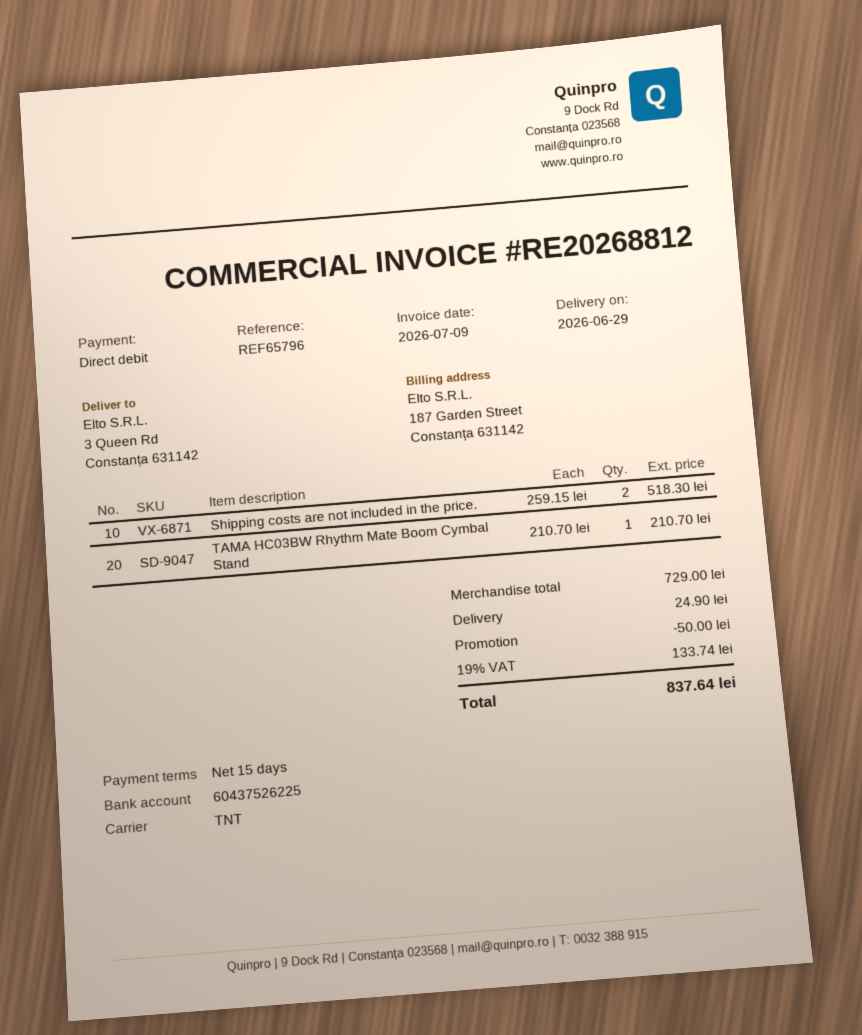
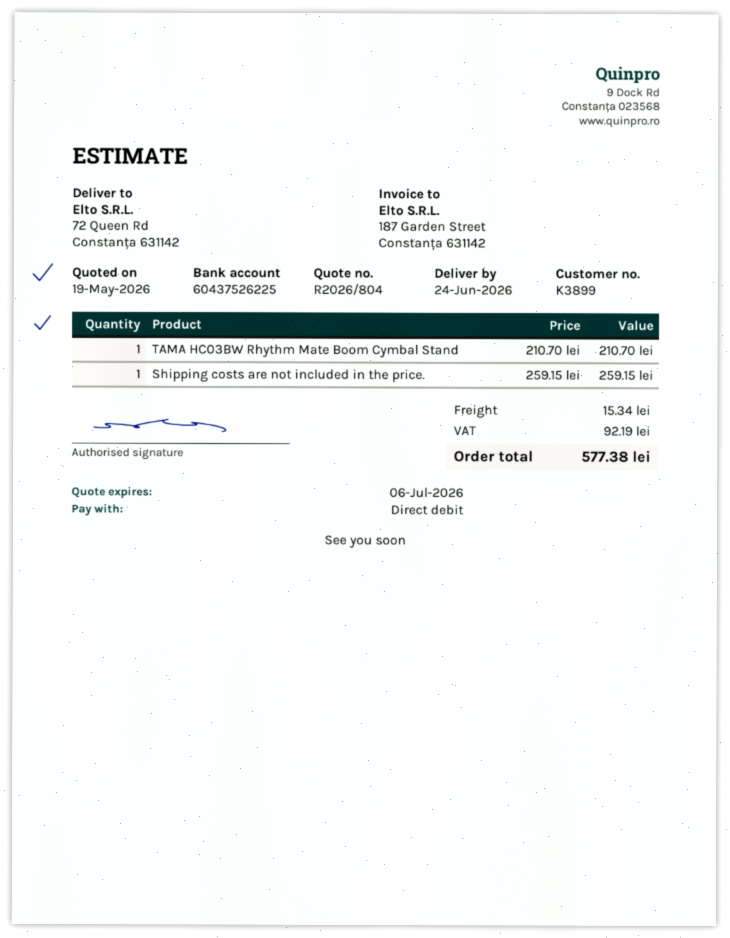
delivery date: 2026-06-29 -> 2026-06-24
ship to: 3 Queen Rd, Constanța 631142 -> 72 Queen Rd, Constanța 631142
Shipping costs are not included in the price.: 2 x 259.15 = 518.30 -> 1 x 259.15 = 259.15
discount: 50.00 -> none
shipping: 24.90 -> 15.34
tax: 133.74 -> 92.19
total: 837.64 -> 577.38

